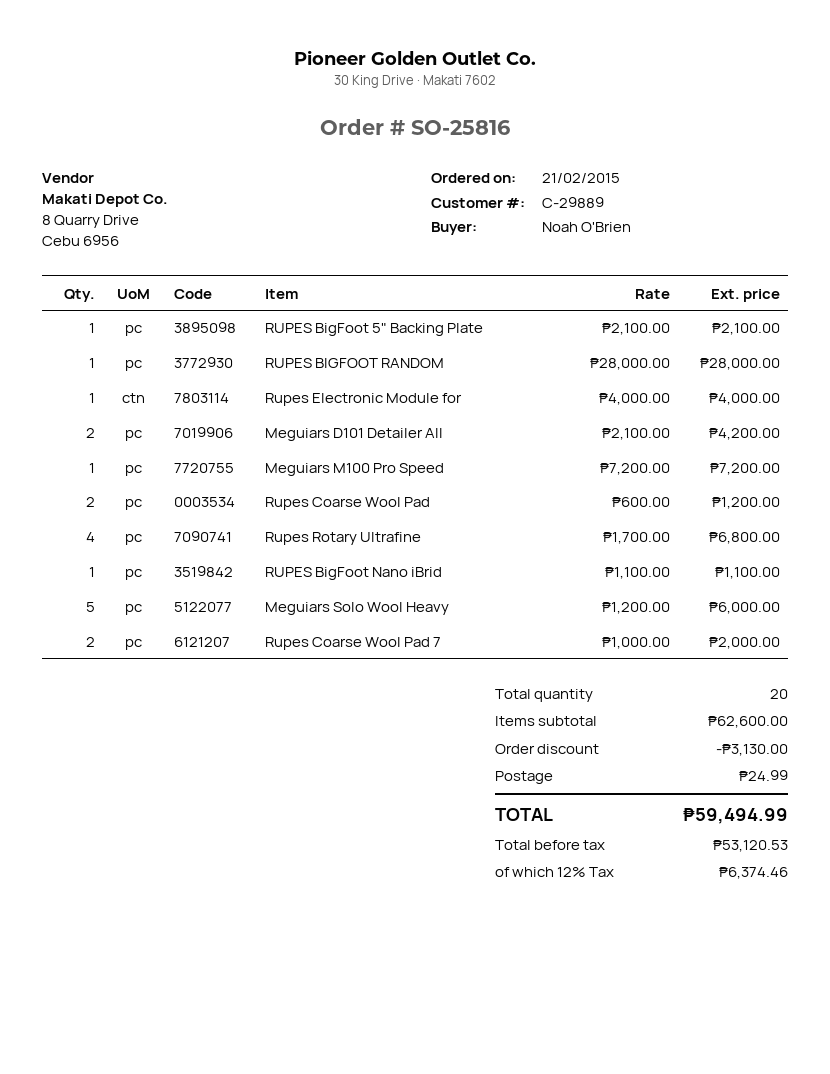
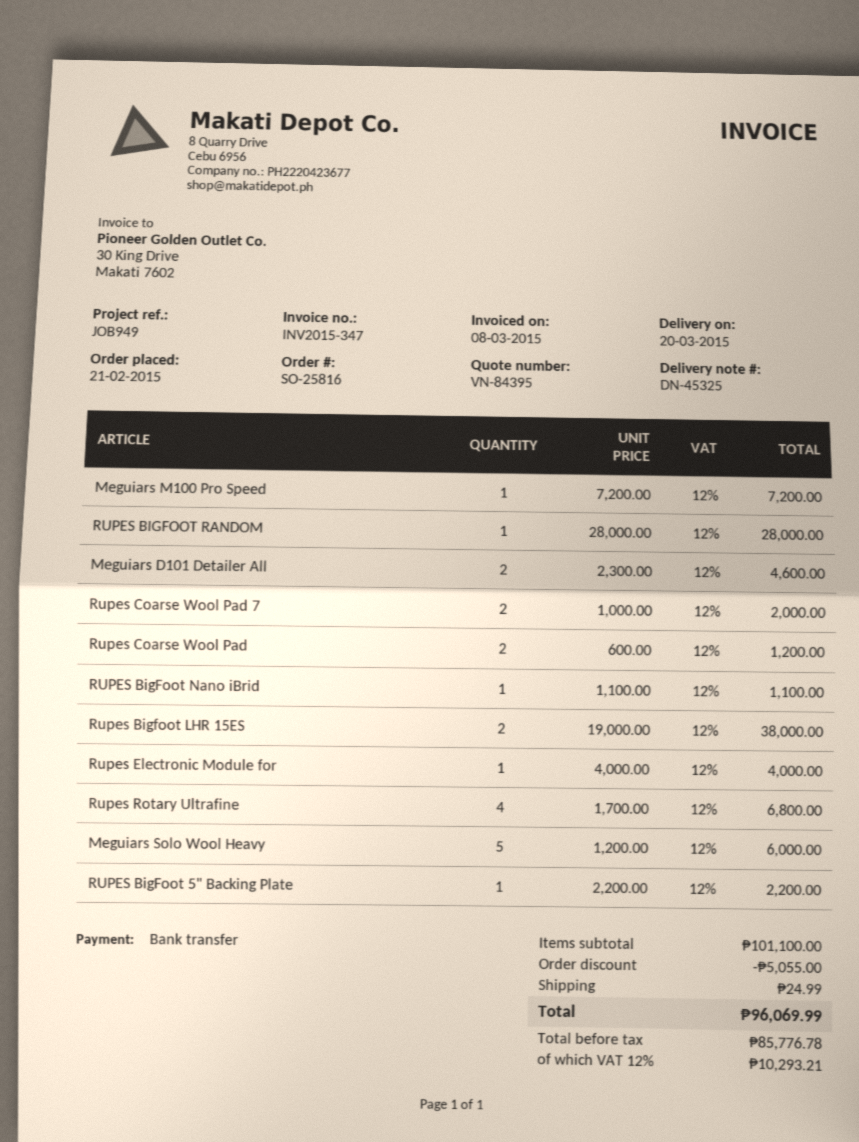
RUPES BigFoot 5" Backing Plate: 1 x 2100.00 = 2100.00 -> 1 x 2200.00 = 2200.00
Meguiars D101 Detailer All: 2 x 2100.00 = 4200.00 -> 2 x 2300.00 = 4600.00
Rupes Bigfoot LHR 15ES: none -> 2 x 19000.00 = 38000.00
subtotal: 62600.00 -> 101100.00
discount: 3130.00 -> 5055.00
net: 53120.53 -> 85776.78
tax: 12% = 6374.46 -> 12% = 10293.21
total: 59494.99 -> 96069.99

